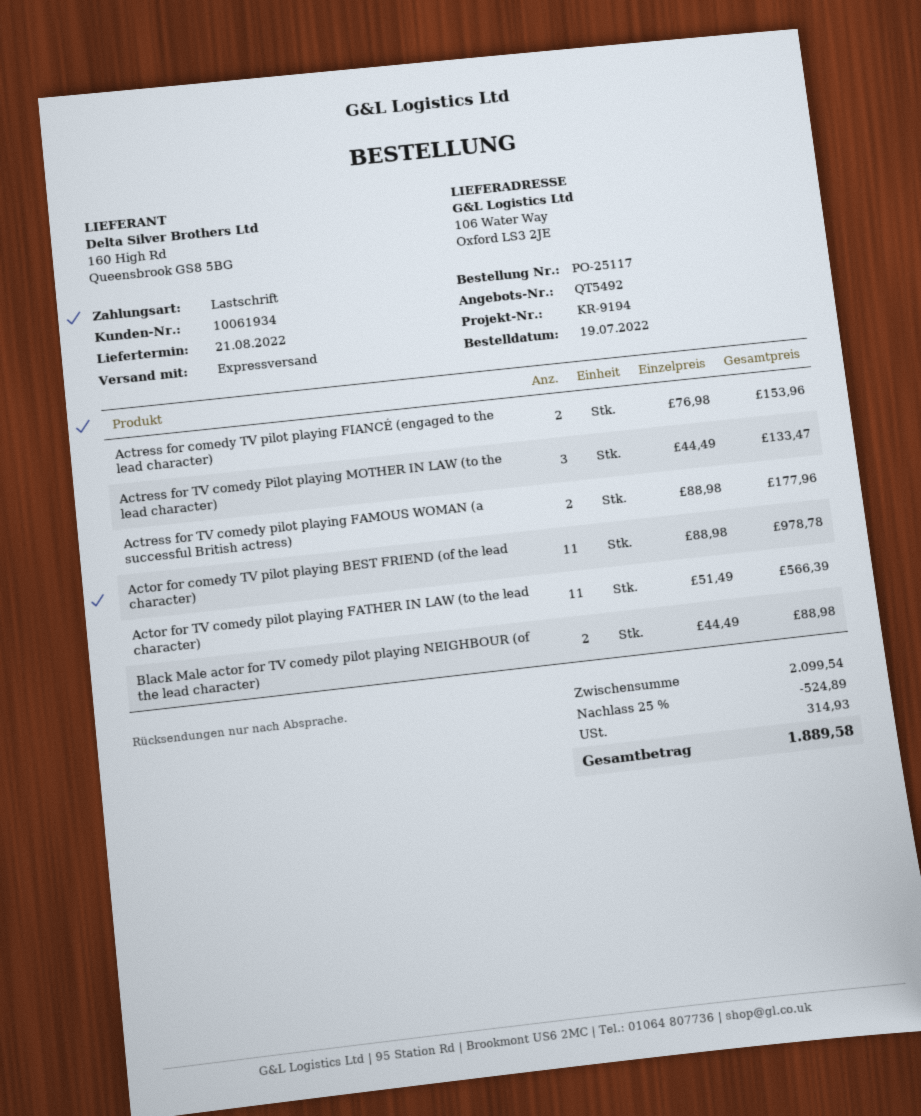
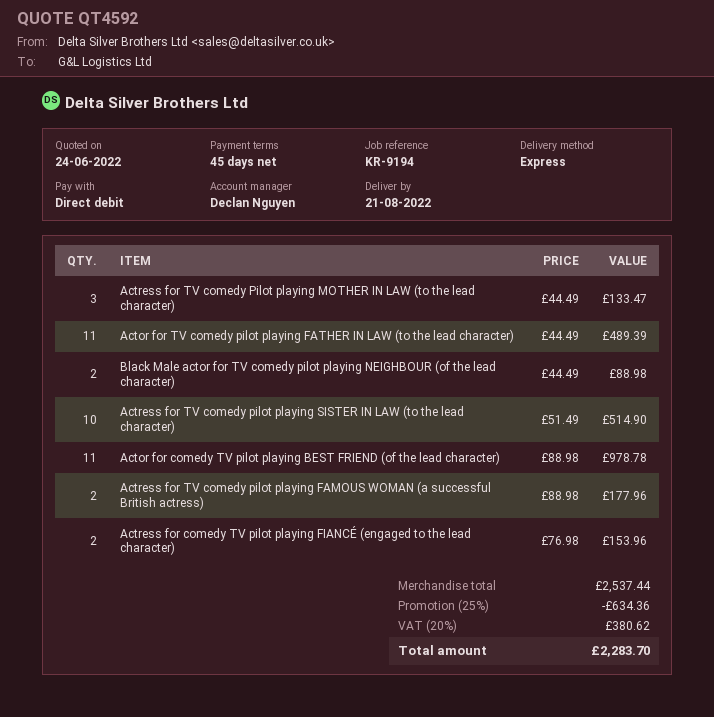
quote number: QT5492 -> QT4592
Actor for TV comedy pilot playing FATHER IN LAW (to the lead character): 11 x 51.49 = 566.39 -> 11 x 44.49 = 489.39
Actress for TV comedy pilot playing SISTER IN LAW (to the lead character): none -> 10 x 51.49 = 514.90
subtotal: 2099.54 -> 2537.44
discount: 25% = 524.89 -> 25% = 634.36
tax: 314.93 -> 380.62
total: 1889.58 -> 2283.70

